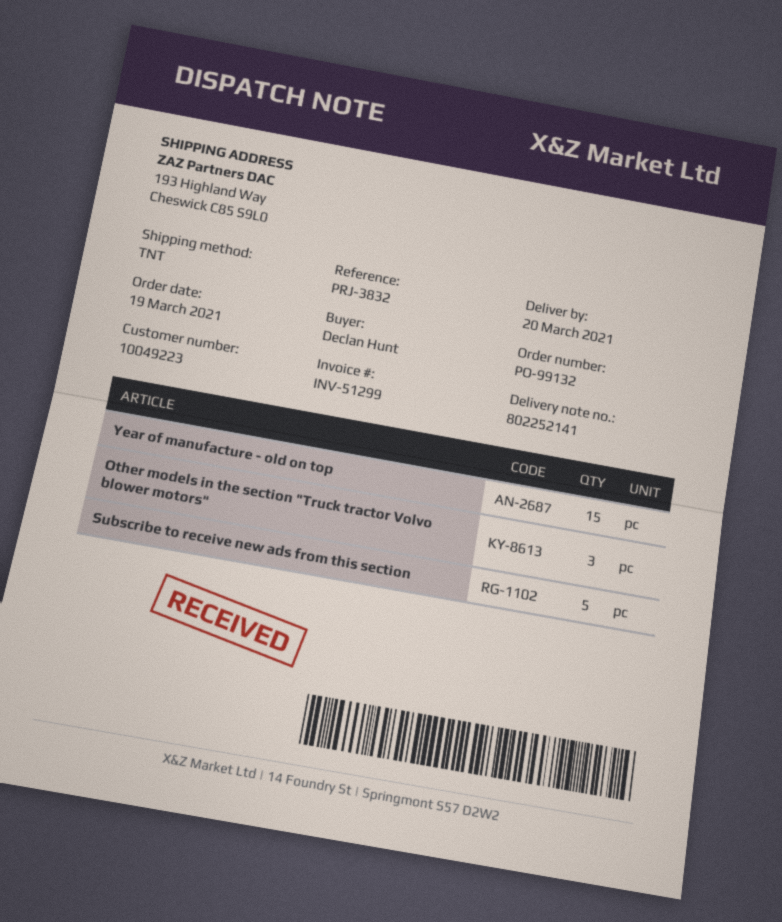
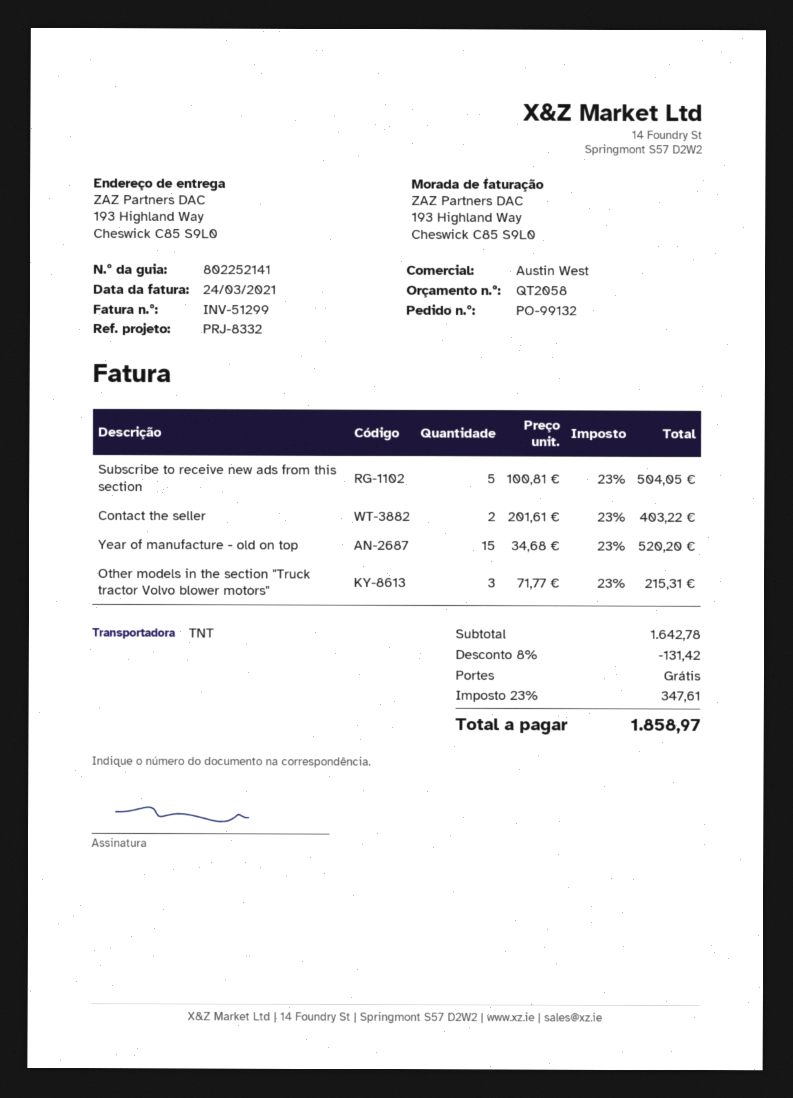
reference: PRJ-3832 -> PRJ-8332
Contact the seller: none -> 2

